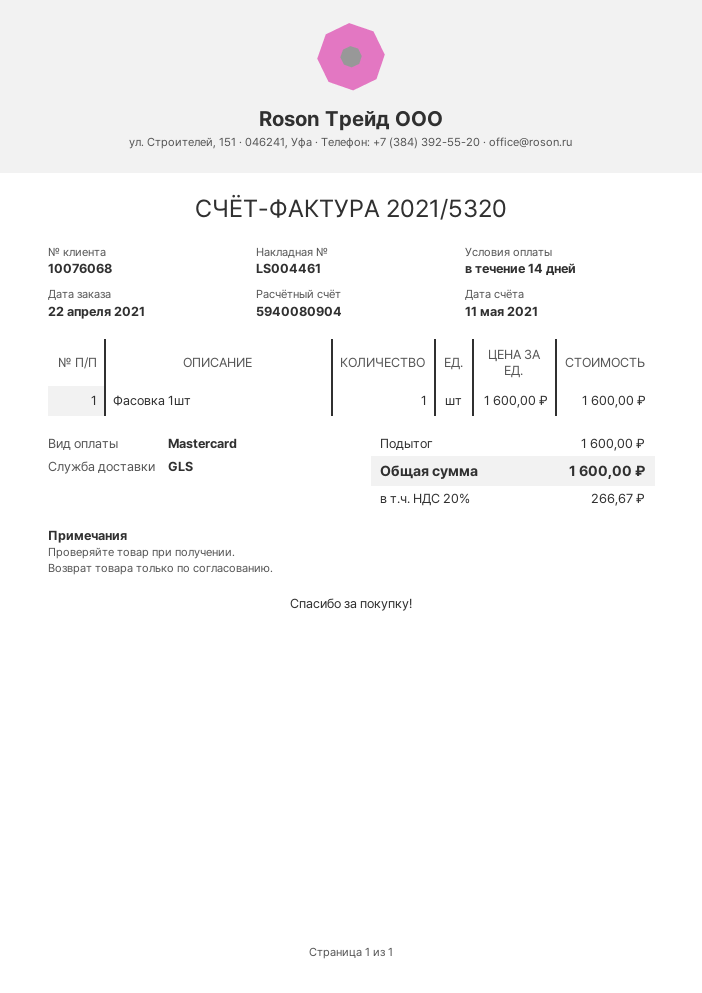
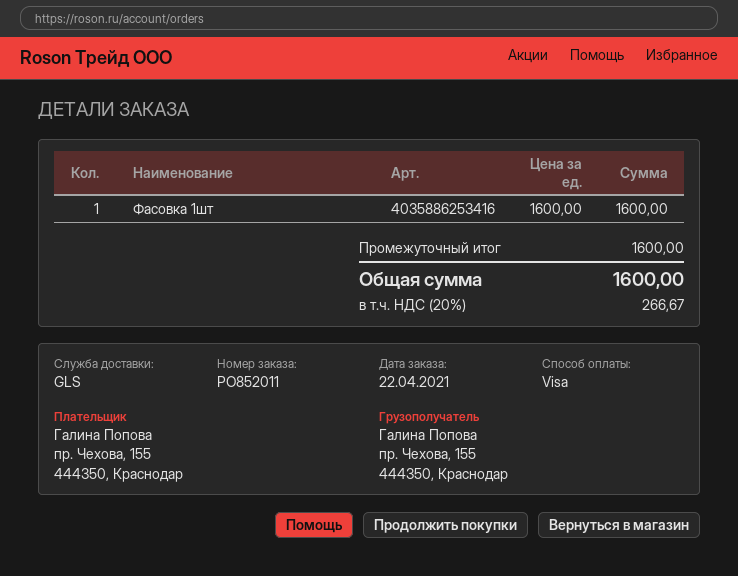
payment method: Mastercard -> Visa

